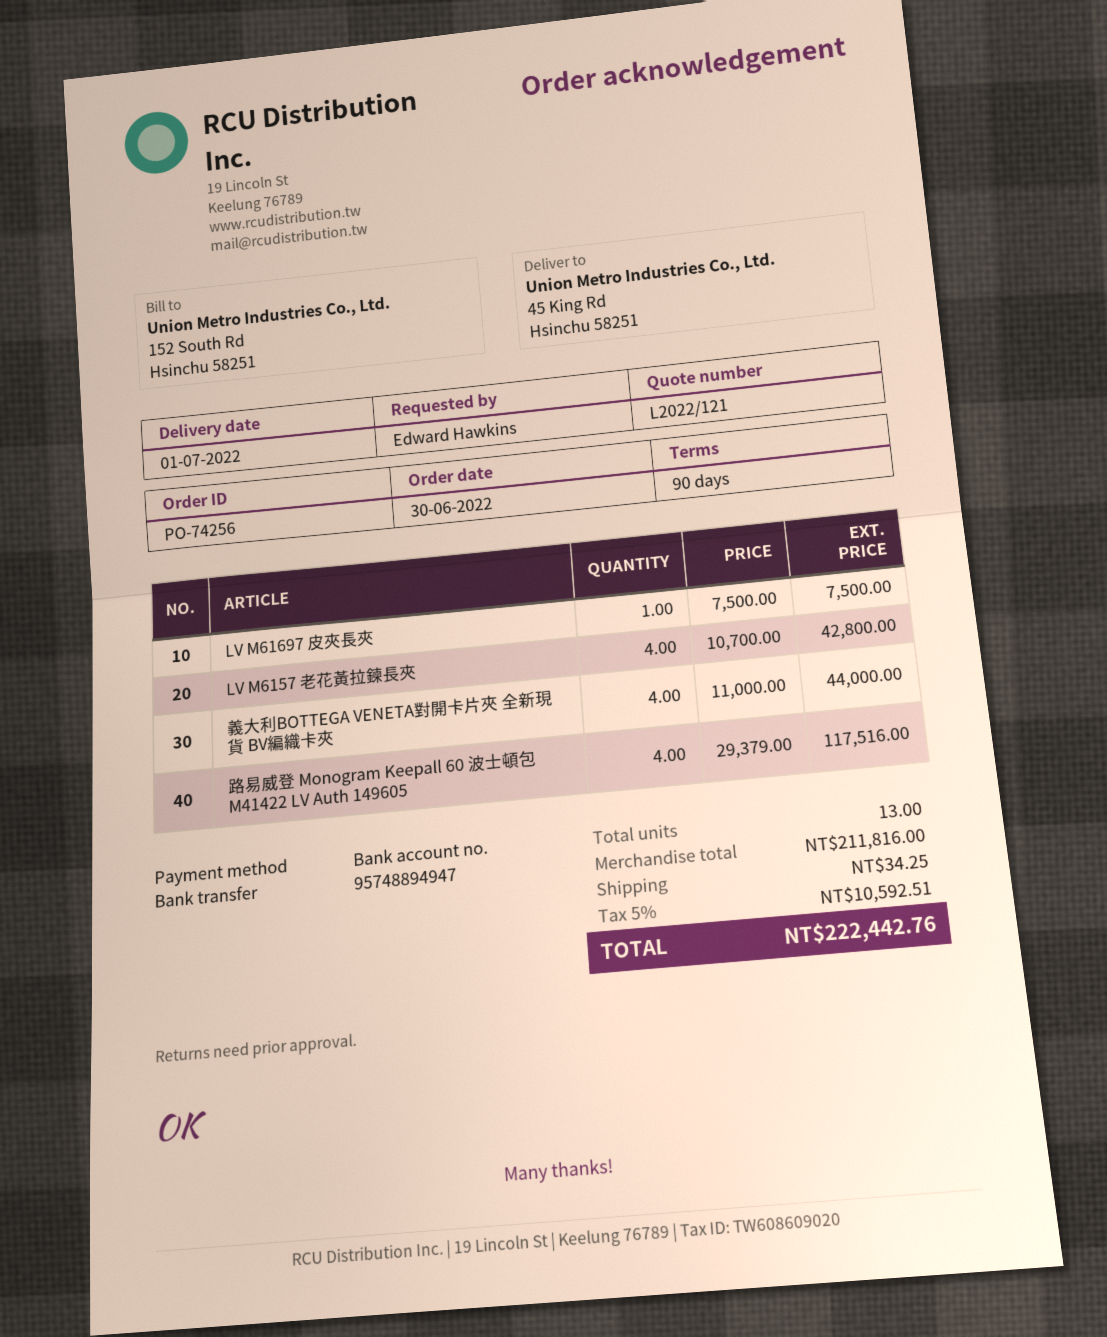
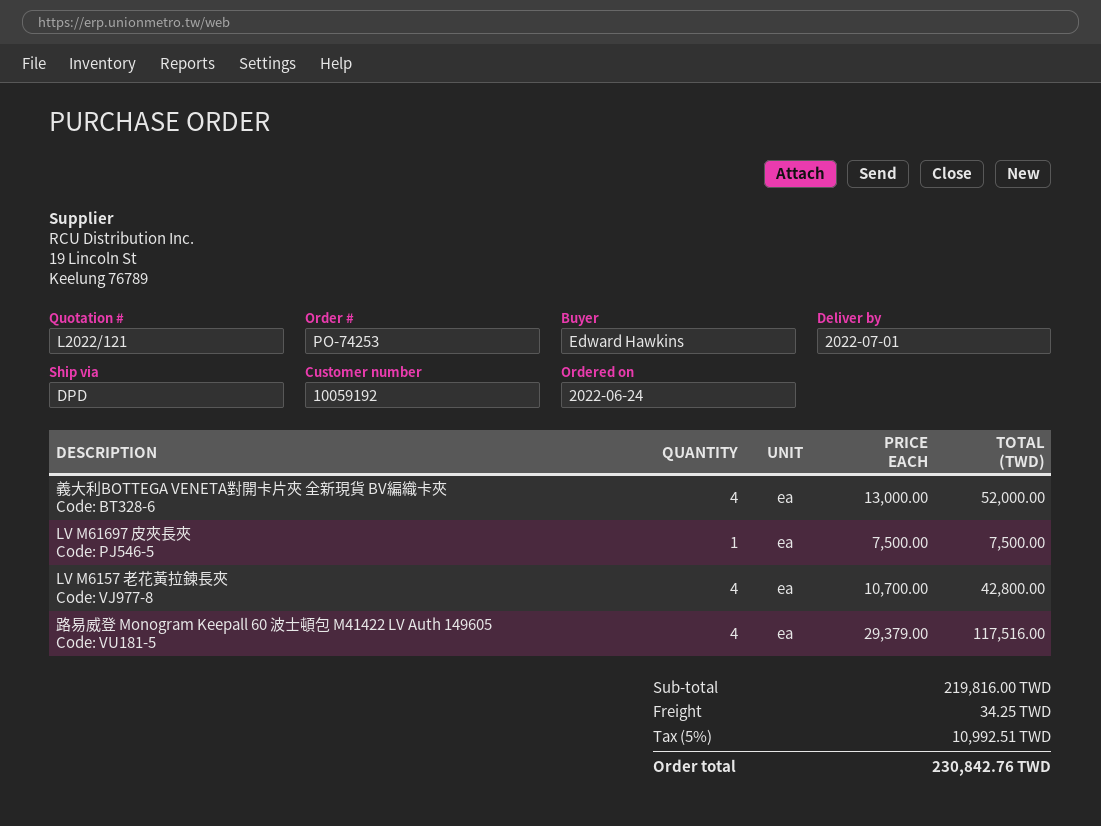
order number: PO-74256 -> PO-74253
order date: 2022-06-30 -> 2022-06-24
義大利BOTTEGA VENETA對開卡片夾 全新現貨 BV編織卡夾: 4 x 11000.00 = 44000.00 -> 4 x 13000.00 = 52000.00
subtotal: 211816.00 -> 219816.00
tax: 5% = 10592.51 -> 5% = 10992.51
total: 222442.76 -> 230842.76

